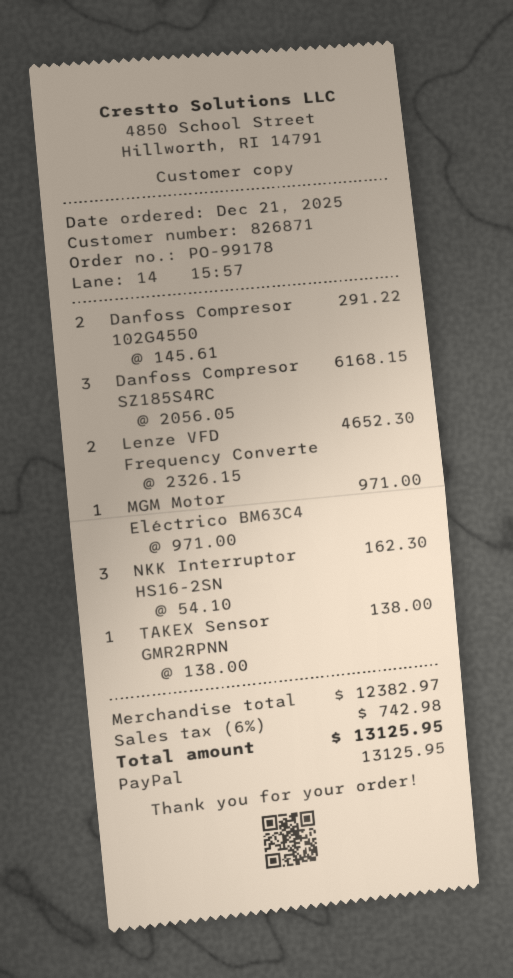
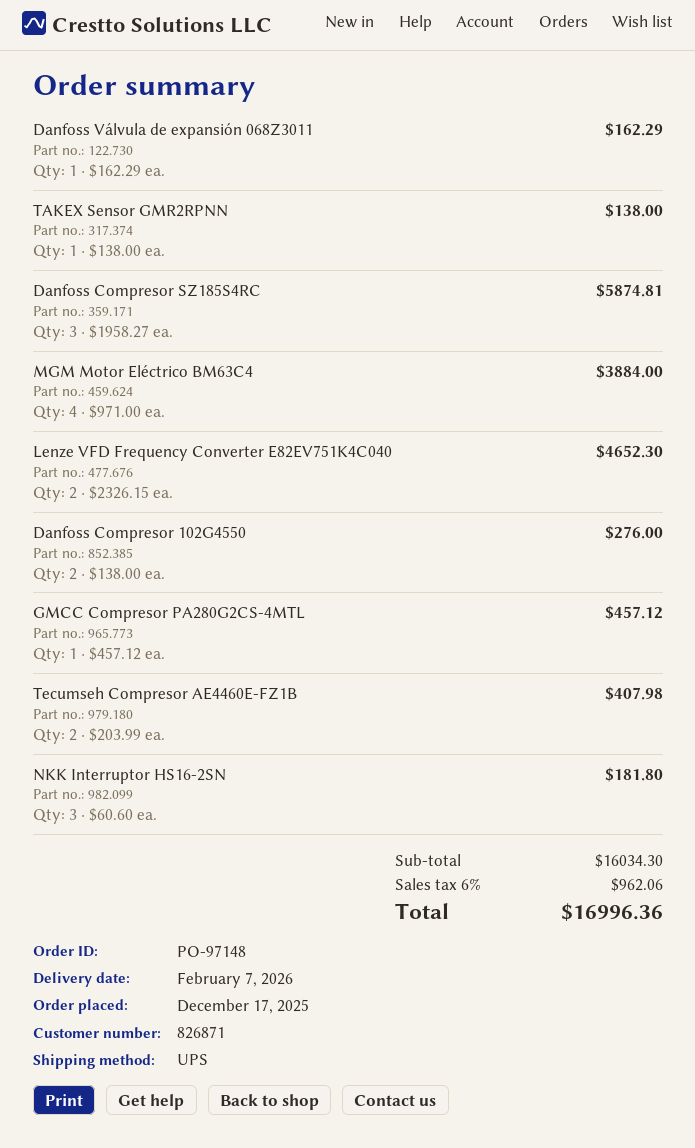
order number: PO-99178 -> PO-97148
order date: 2025-12-21 -> 2025-12-17
Danfoss Compresor 102G4550: 2 x 145.61 = 291.22 -> 2 x 138.00 = 276.00
Danfoss Compresor SZ185S4RC: 3 x 2056.05 = 6168.15 -> 3 x 1958.27 = 5874.81
MGM Motor Eléctrico BM63C4: 1 x 971.00 = 971.00 -> 4 x 971.00 = 3884.00
NKK Interruptor HS16-2SN: 3 x 54.10 = 162.30 -> 3 x 60.60 = 181.80
Danfoss Válvula de expansión 068Z3011: none -> 1 x 162.29 = 162.29
GMCC Compresor PA280G2CS-4MTL: none -> 1 x 457.12 = 457.12
Tecumseh Compresor AE4460E-FZ1B: none -> 2 x 203.99 = 407.98
subtotal: 12382.97 -> 16034.30
tax: 6% = 742.98 -> 6% = 962.06
total: 13125.95 -> 16996.36

